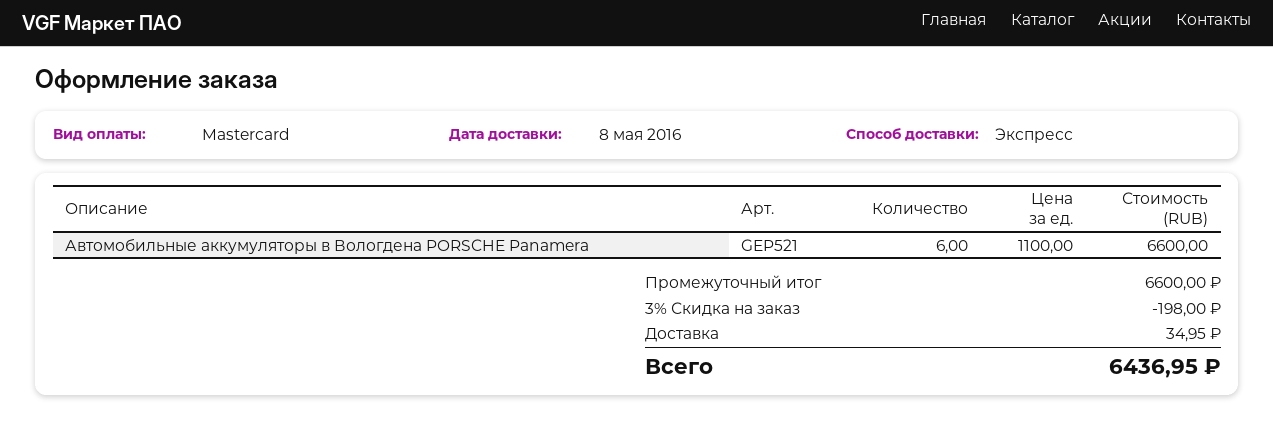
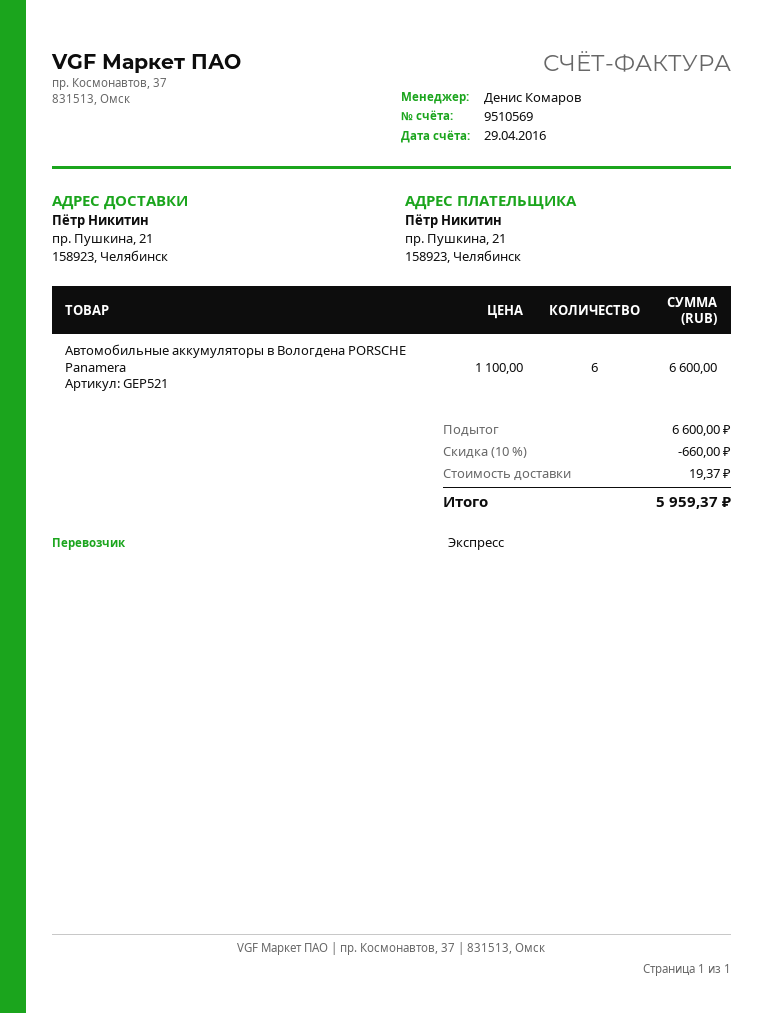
discount: 3% = 198.00 -> 10% = 660.00
shipping: 34.95 -> 19.37
total: 6436.95 -> 5959.37

